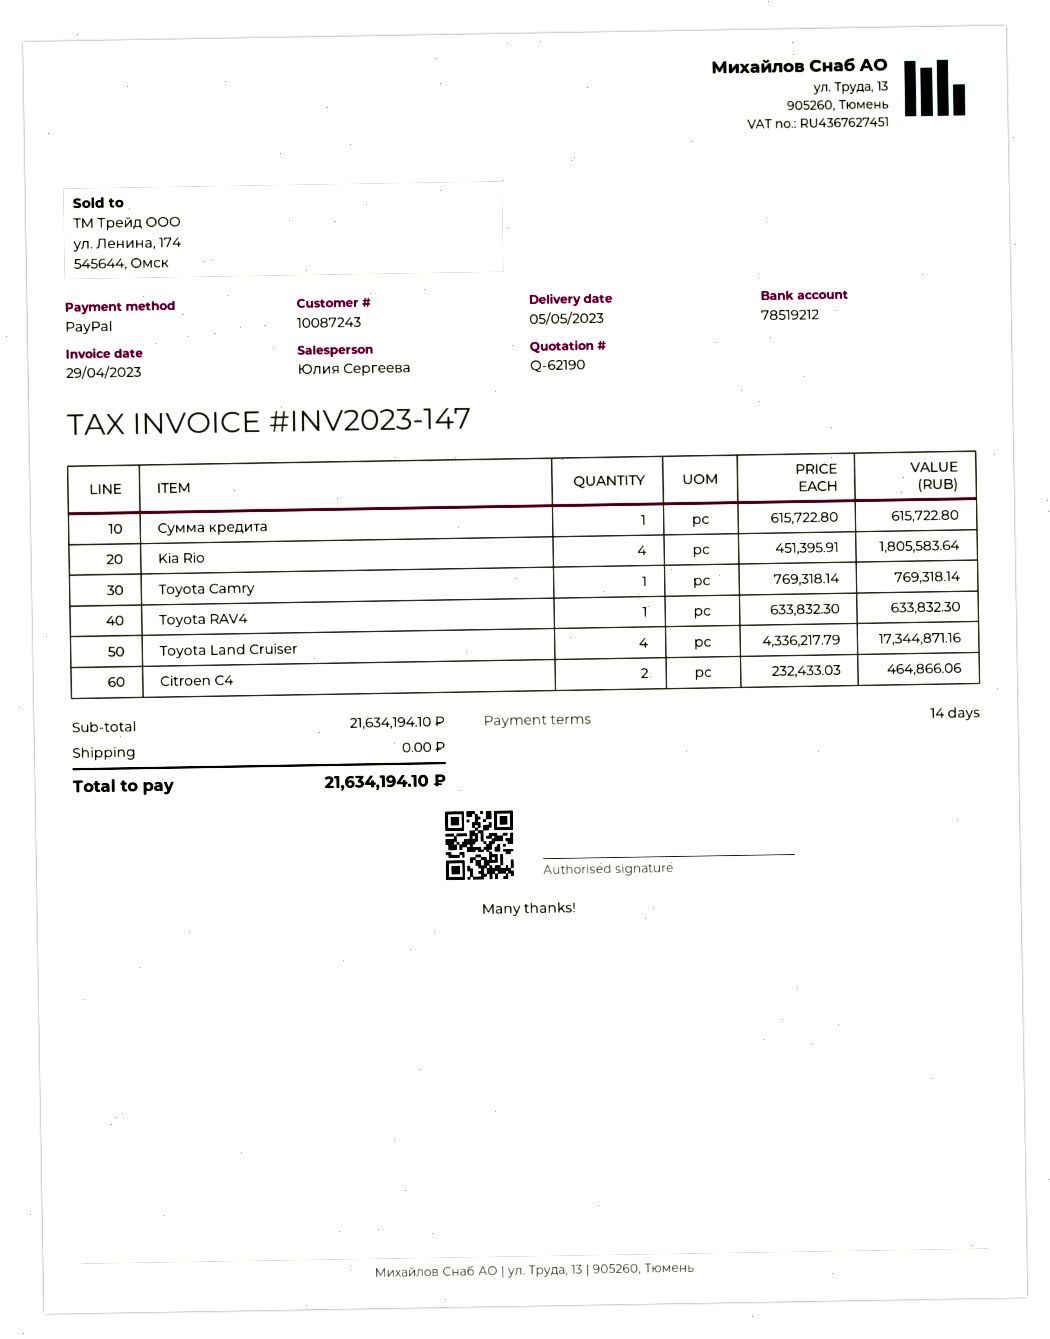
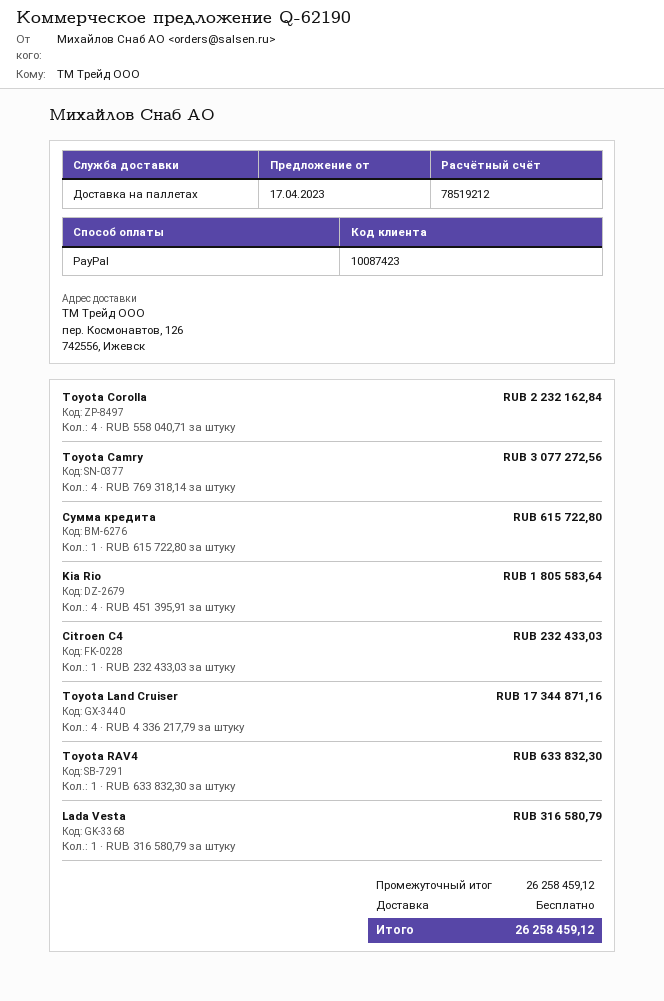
customer number: 10087243 -> 10087423
Toyota Camry: 1 x 769318.14 = 769318.14 -> 4 x 769318.14 = 3077272.56
Citroen C4: 2 x 232433.03 = 464866.06 -> 1 x 232433.03 = 232433.03
Toyota Corolla: none -> 4 x 558040.71 = 2232162.84
Lada Vesta: none -> 1 x 316580.79 = 316580.79
subtotal: 21634194.10 -> 26258459.12
total: 21634194.10 -> 26258459.12

